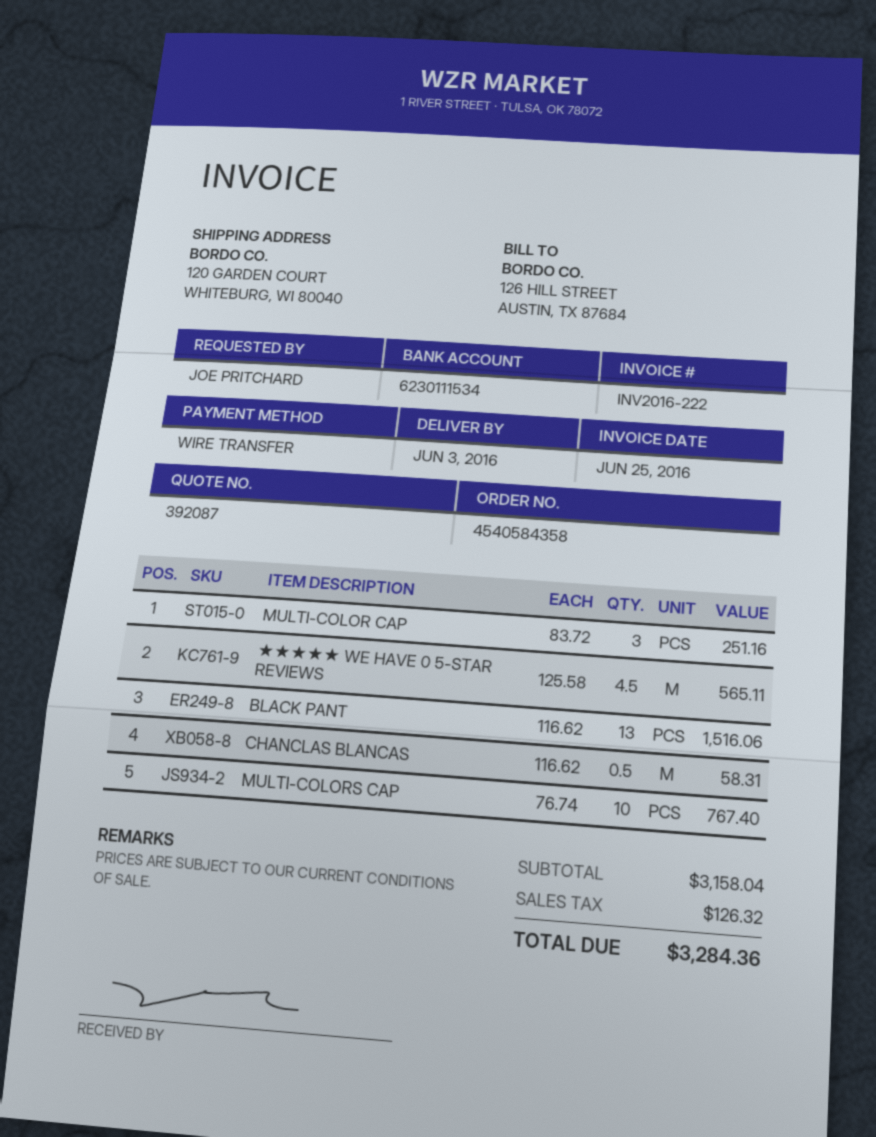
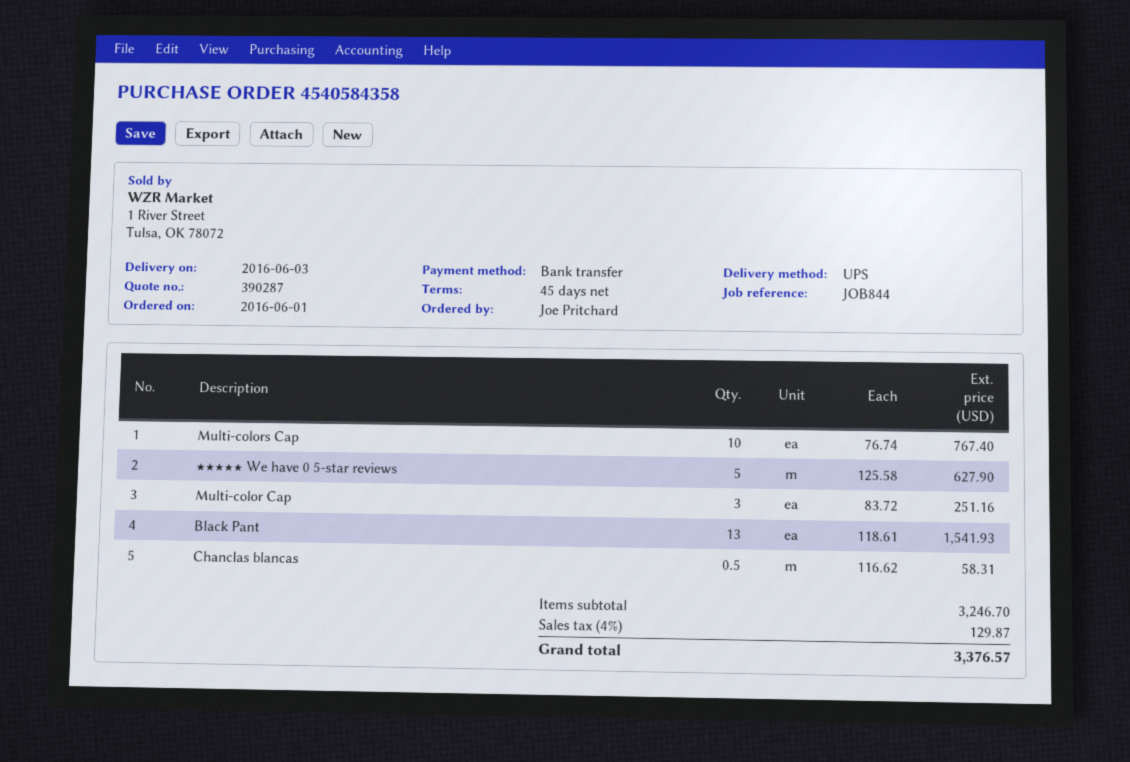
quote number: 392087 -> 390287
★★★★★ WE HAVE 0 5-STAR REVIEWS: 4.5 x 125.58 = 565.11 -> 5 x 125.58 = 627.90
BLACK PANT: 13 x 116.62 = 1516.06 -> 13 x 118.61 = 1541.93
subtotal: 3158.04 -> 3246.70
tax: 126.32 -> 129.87
total: 3284.36 -> 3376.57

